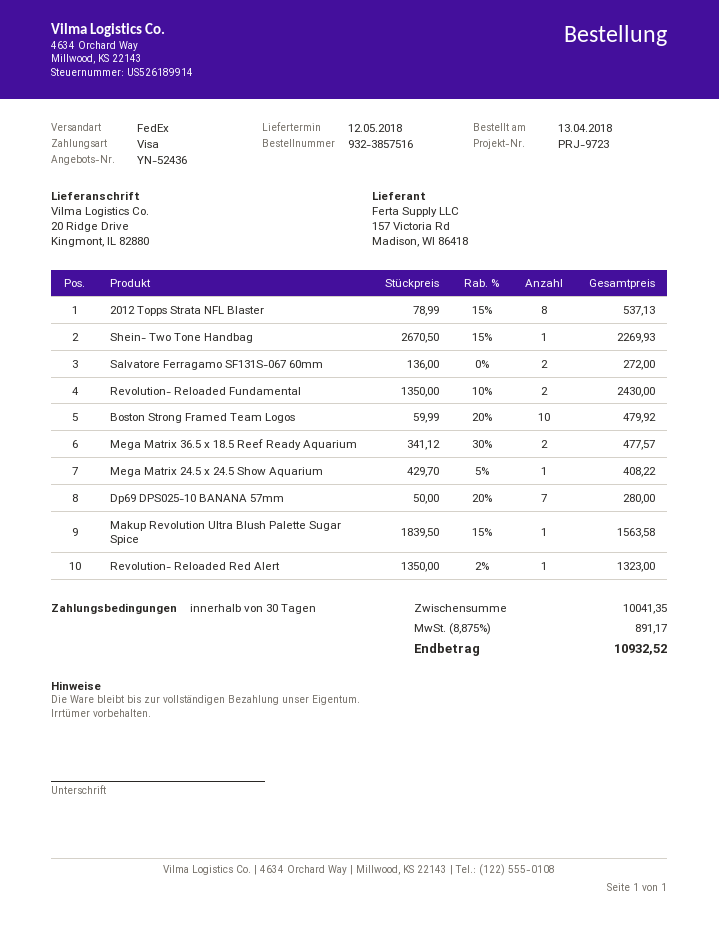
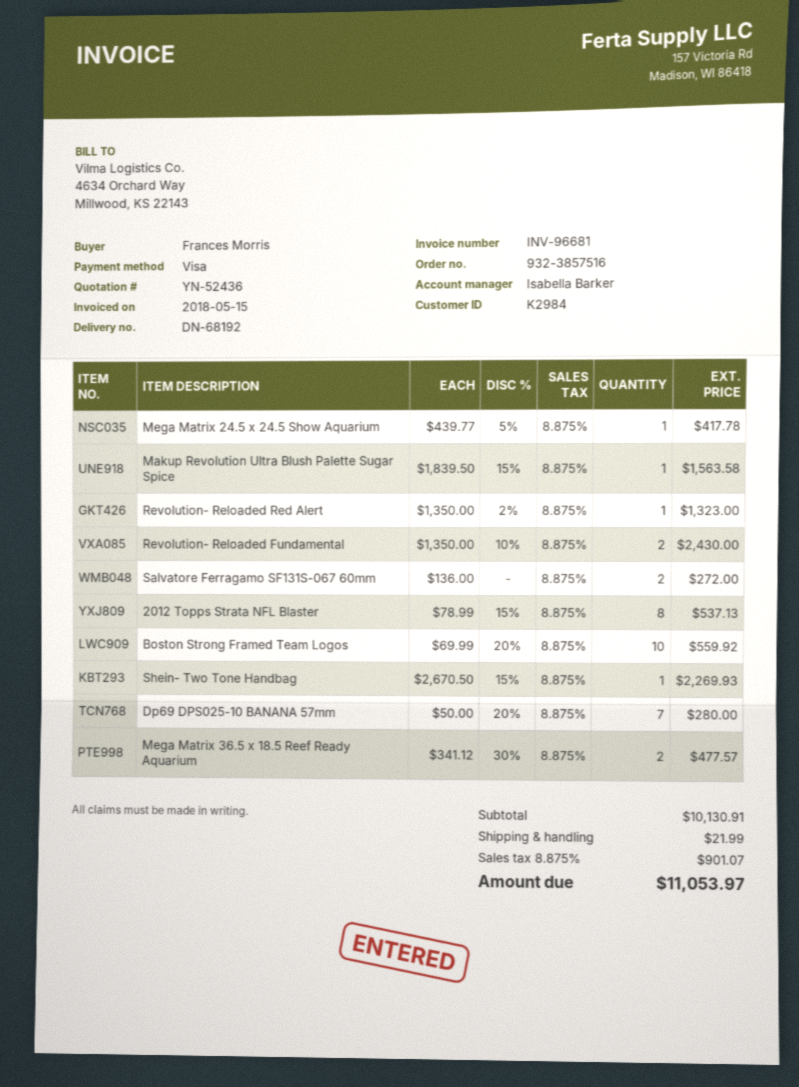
Boston Strong Framed Team Logos: 10 x 59.99 - 20% = 479.92 -> 10 x 69.99 - 20% = 559.92
Mega Matrix 24.5 x 24.5 Show Aquarium: 1 x 429.70 - 5% = 408.22 -> 1 x 439.77 - 5% = 417.78
subtotal: 10041.35 -> 10130.91
shipping: none -> 21.99
tax: 8.875% = 891.17 -> 8.875% = 901.07
total: 10932.52 -> 11053.97

